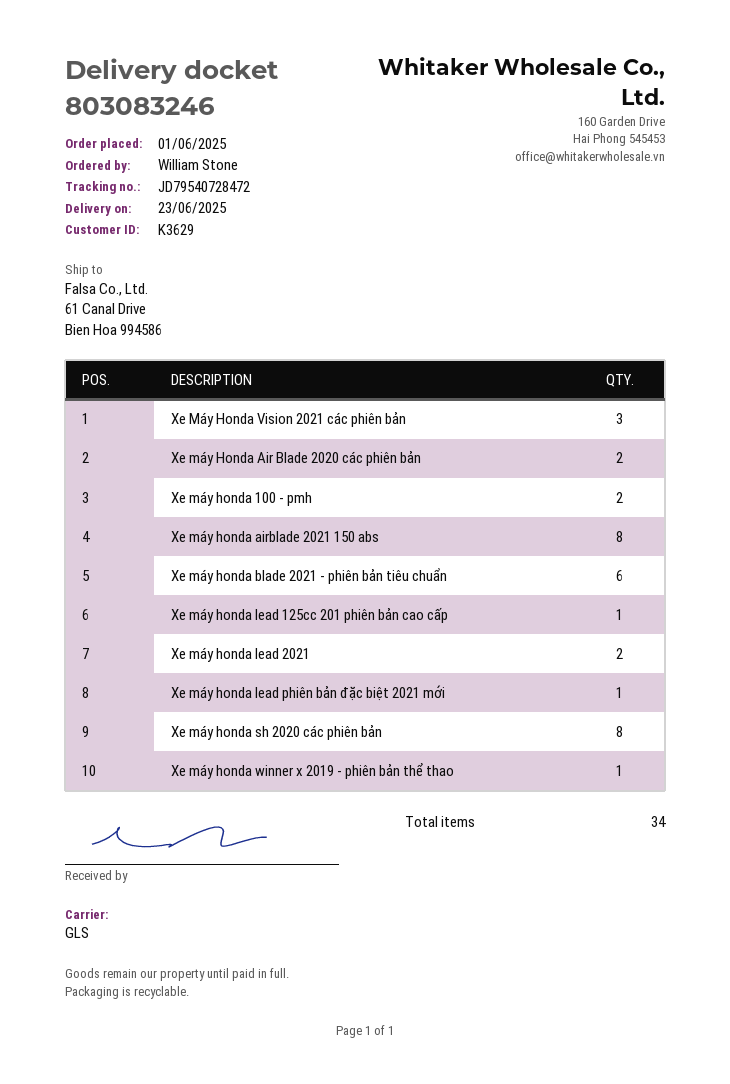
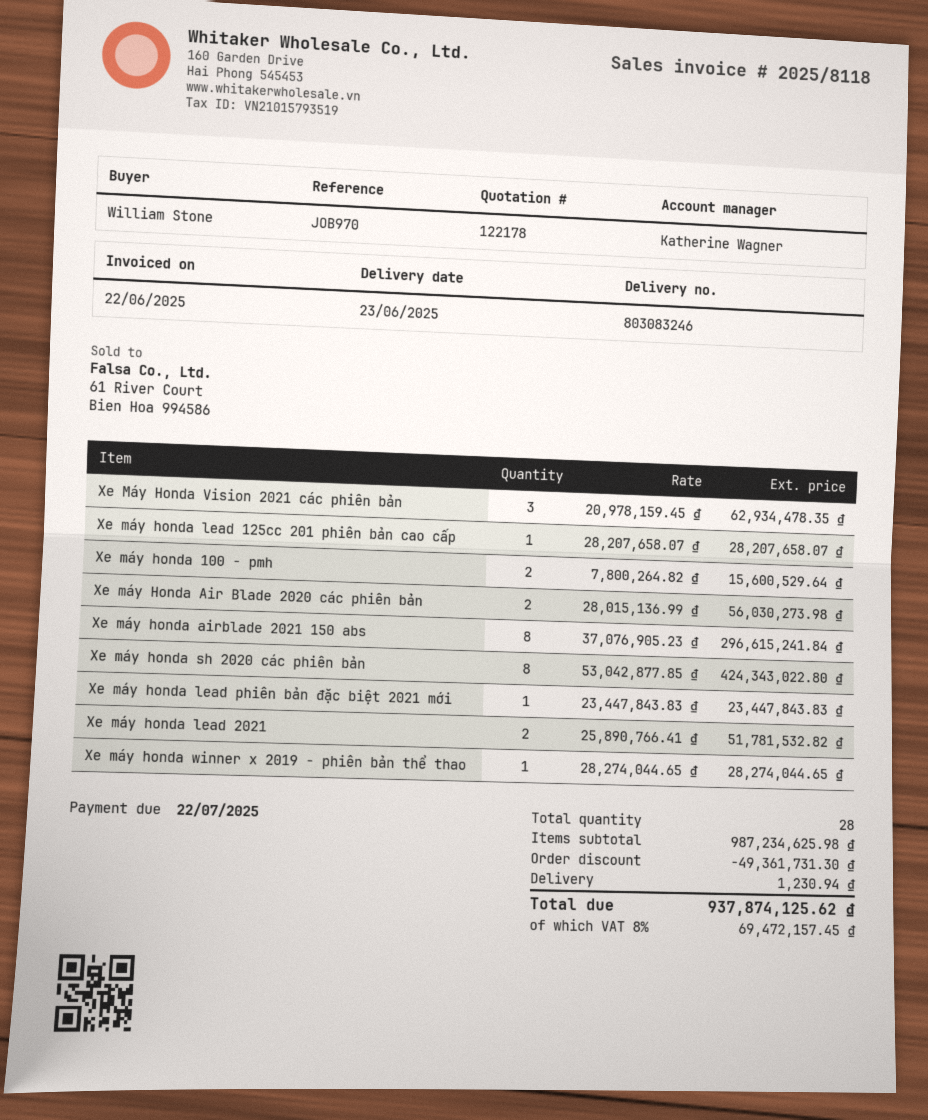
Xe máy honda blade 2021 - phiên bản tiêu chuẩn: 6 -> none
total quantity: 34 -> 28

